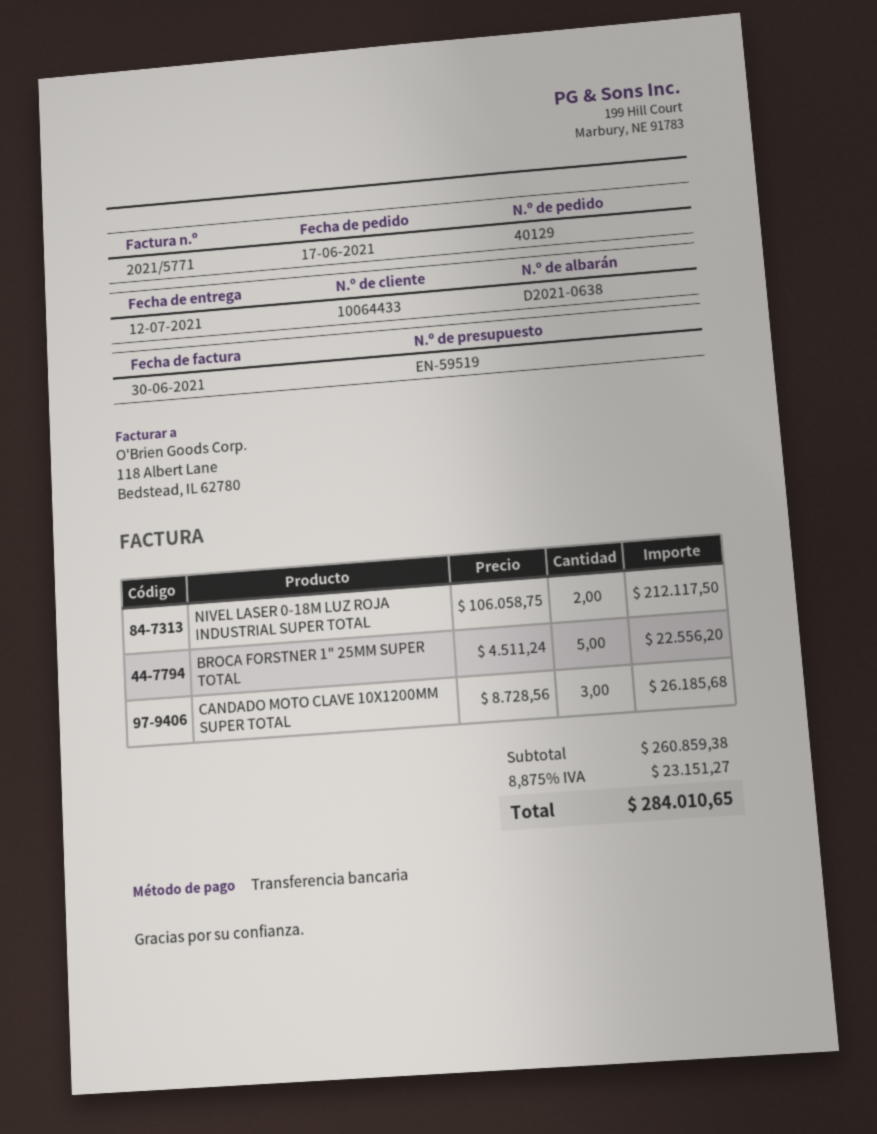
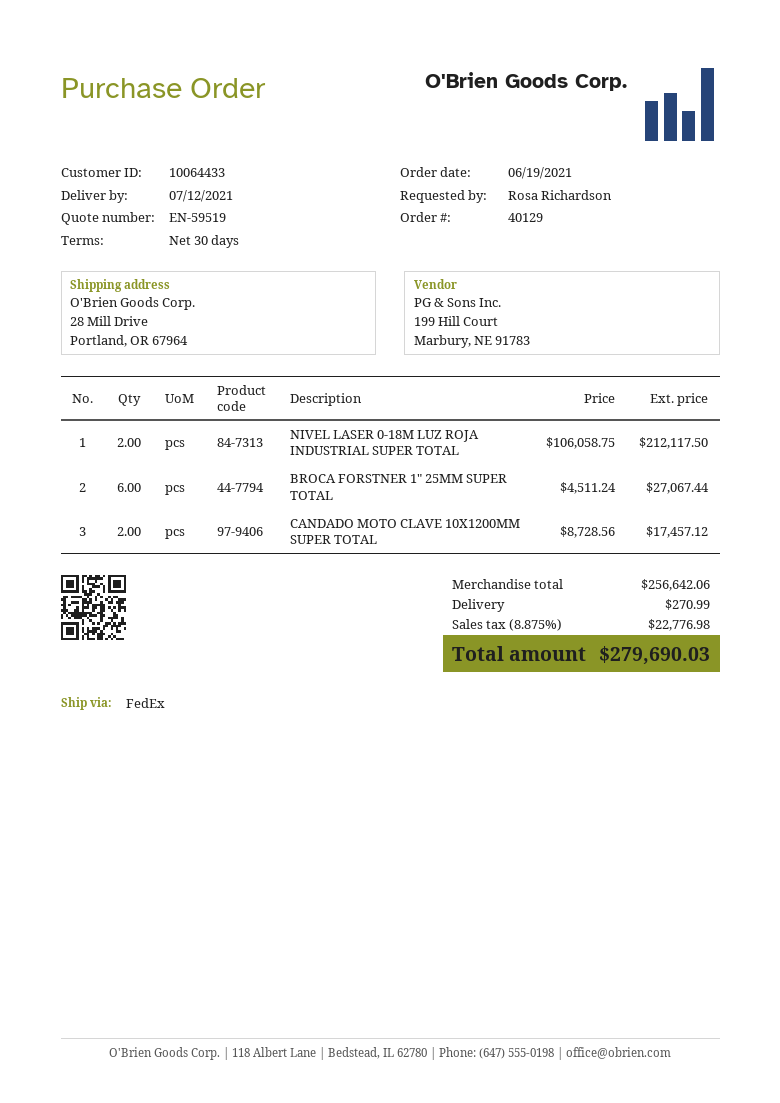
order date: 2021-06-17 -> 2021-06-19
BROCA FORSTNER 1" 25MM SUPER TOTAL: 5 x 4511.24 = 22556.20 -> 6 x 4511.24 = 27067.44
CANDADO MOTO CLAVE 10X1200MM SUPER TOTAL: 3 x 8728.56 = 26185.68 -> 2 x 8728.56 = 17457.12
subtotal: 260859.38 -> 256642.06
shipping: none -> 270.99
tax: 8.875% = 23151.27 -> 8.875% = 22776.98
total: 284010.65 -> 279690.03

